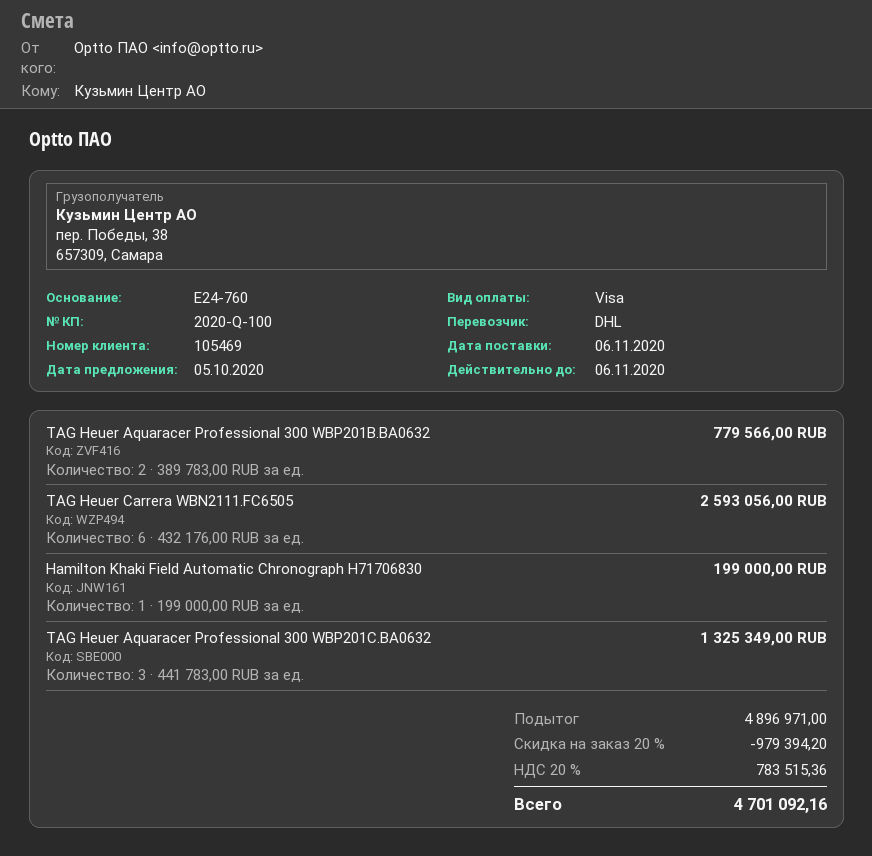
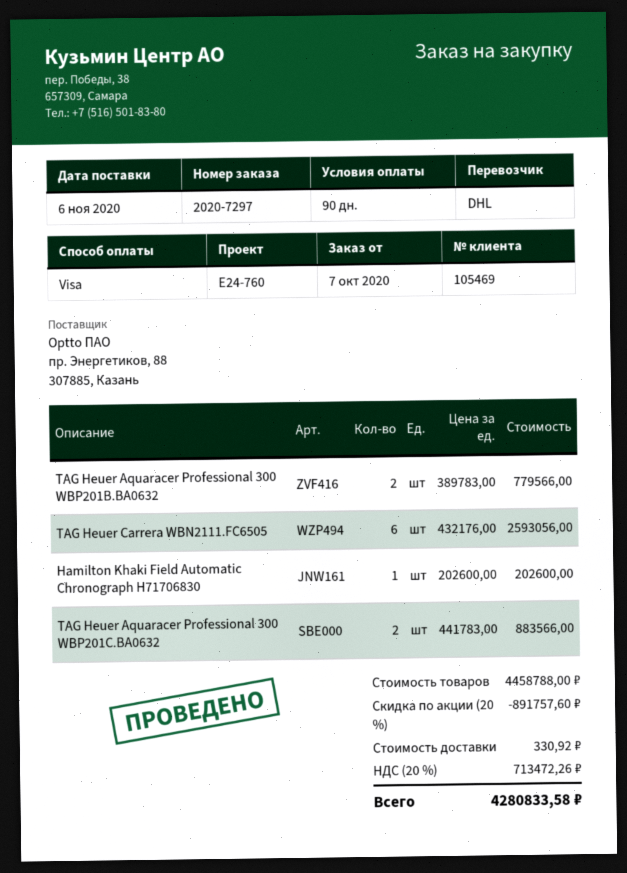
Hamilton Khaki Field Automatic Chronograph H71706830: 1 x 199000.00 = 199000.00 -> 1 x 202600.00 = 202600.00
TAG Heuer Aquaracer Professional 300 WBP201C.BA0632: 3 x 441783.00 = 1325349.00 -> 2 x 441783.00 = 883566.00
subtotal: 4896971.00 -> 4458788.00
discount: 20% = 979394.20 -> 20% = 891757.60
shipping: none -> 330.92
tax: 20% = 783515.36 -> 20% = 713472.26
total: 4701092.16 -> 4280833.58

